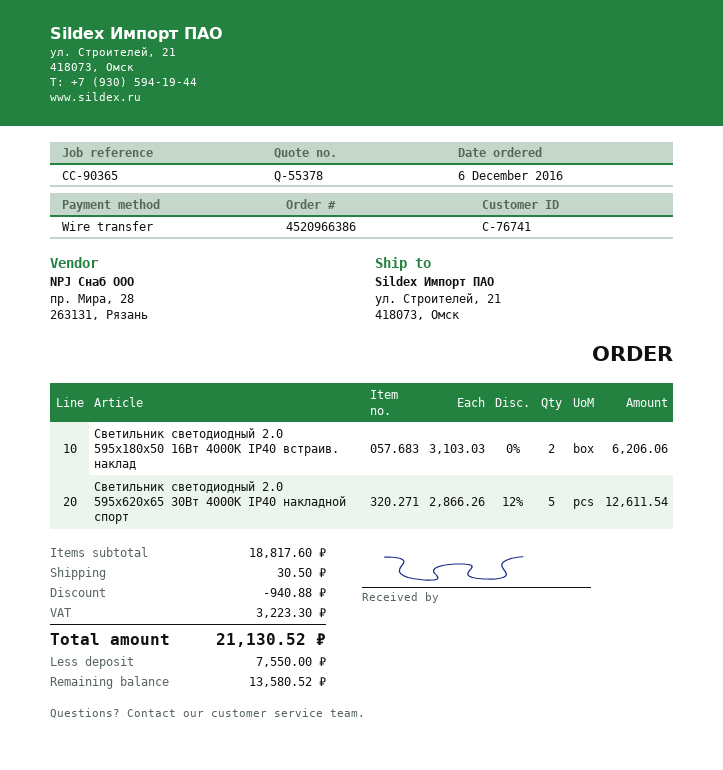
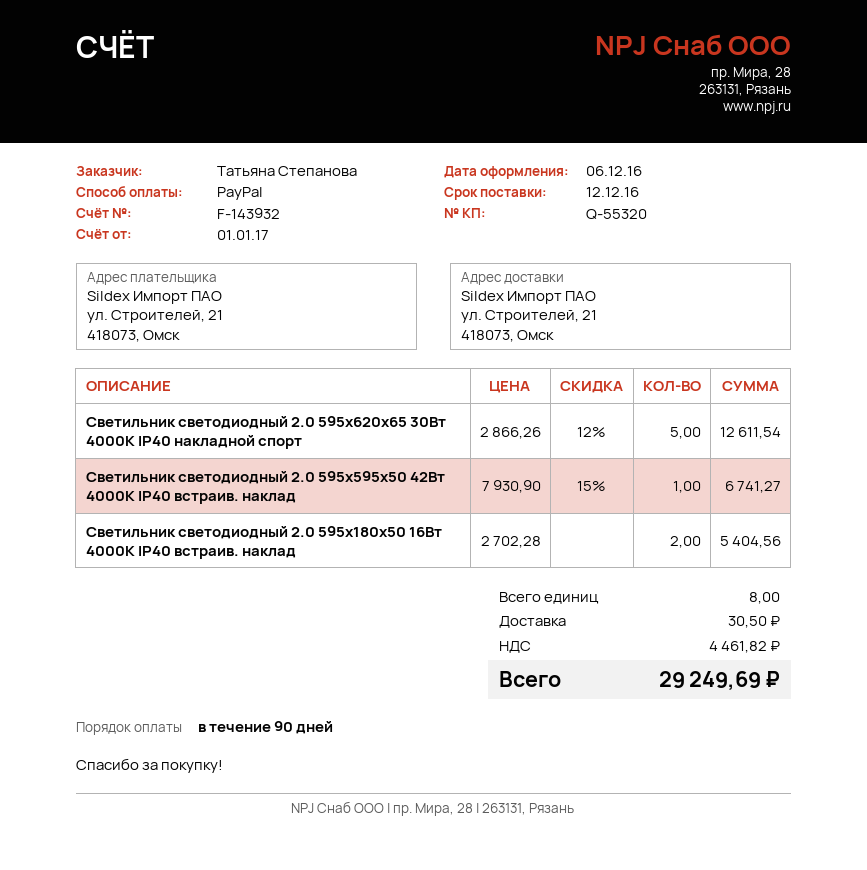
quote number: Q-55378 -> Q-55320
payment method: bank transfer -> PayPal
Светильник светодиодный 2.0 595х180х50 16Вт 4000К IP40 встраив. наклад: 2 x 3103.03 = 6206.06 -> 2 x 2702.28 = 5404.56
Светильник светодиодный 2.0 595х595х50 42Вт 4000К IP40 встраив. наклад: none -> 1 x 7930.90 - 15% = 6741.27
discount: 940.88 -> none
tax: 3223.30 -> 4461.82
total: 21130.52 -> 29249.69

